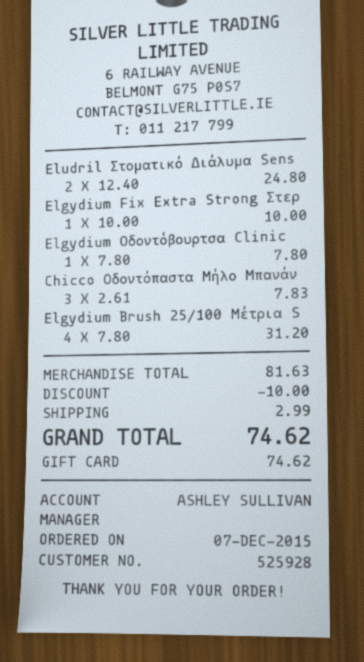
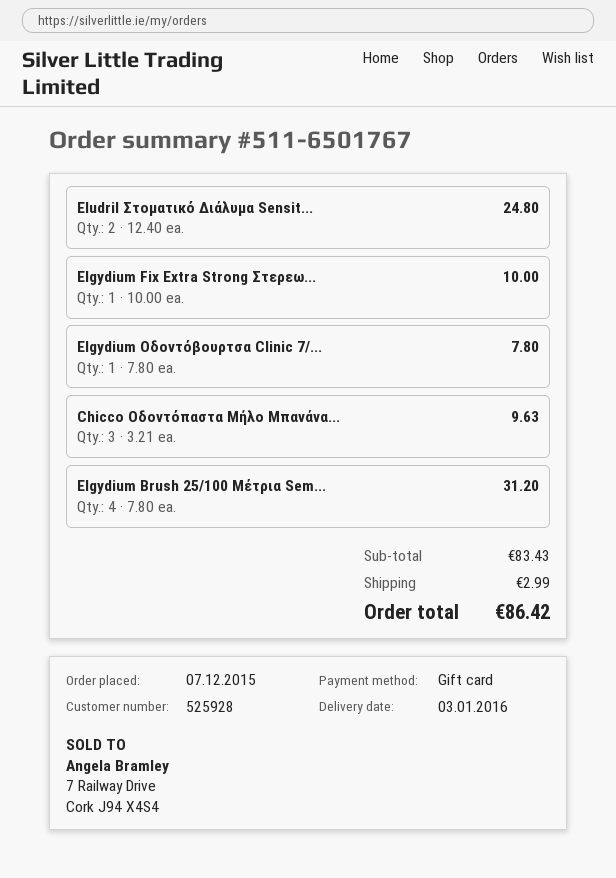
Chicco Οδοντόπαστα Μήλο Μπανάν: 3 x 2.61 = 7.83 -> 3 x 3.21 = 9.63
subtotal: 81.63 -> 83.43
discount: 10.00 -> none
total: 74.62 -> 86.42

